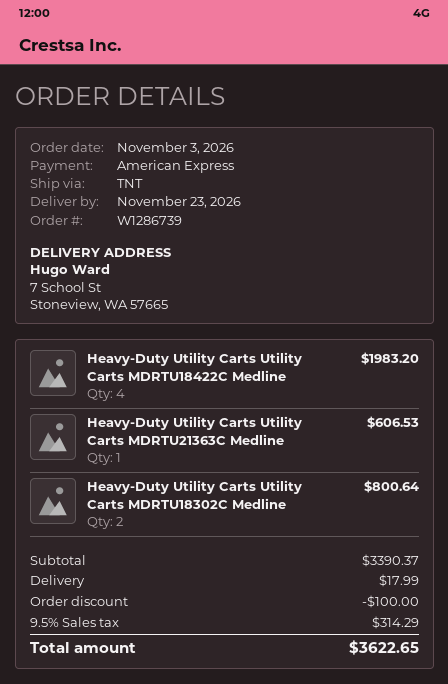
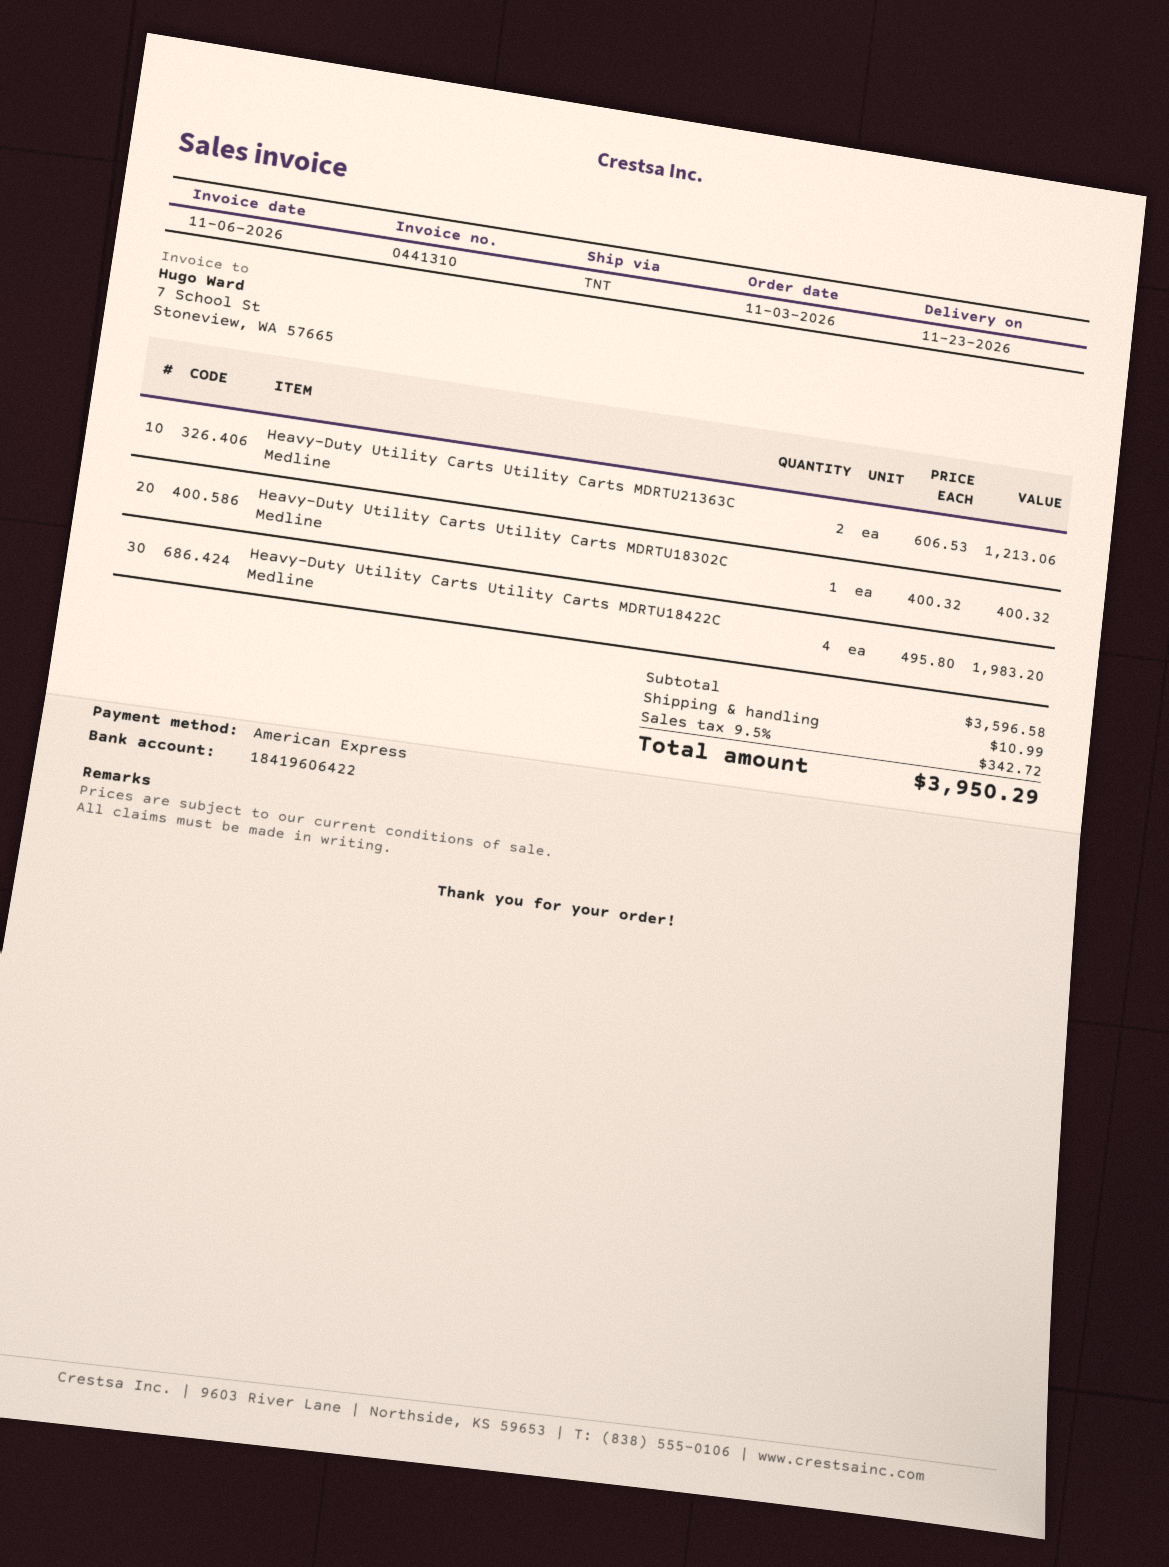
Heavy-Duty Utility Carts Utility Carts MDRTU21363C Medline: 1 for 606.53 -> 2 for 1213.06
Heavy-Duty Utility Carts Utility Carts MDRTU18302C Medline: 2 for 800.64 -> 1 for 400.32
subtotal: 3390.37 -> 3596.58
discount: 100.00 -> none
shipping: 17.99 -> 10.99
tax: 9.5% = 314.29 -> 9.5% = 342.72
total: 3622.65 -> 3950.29

